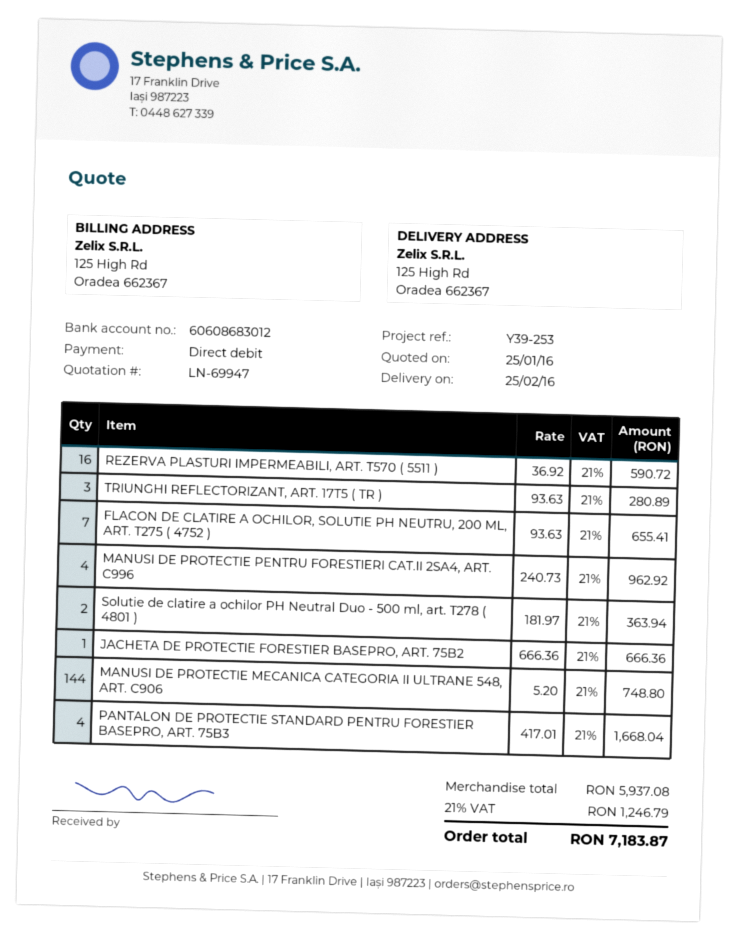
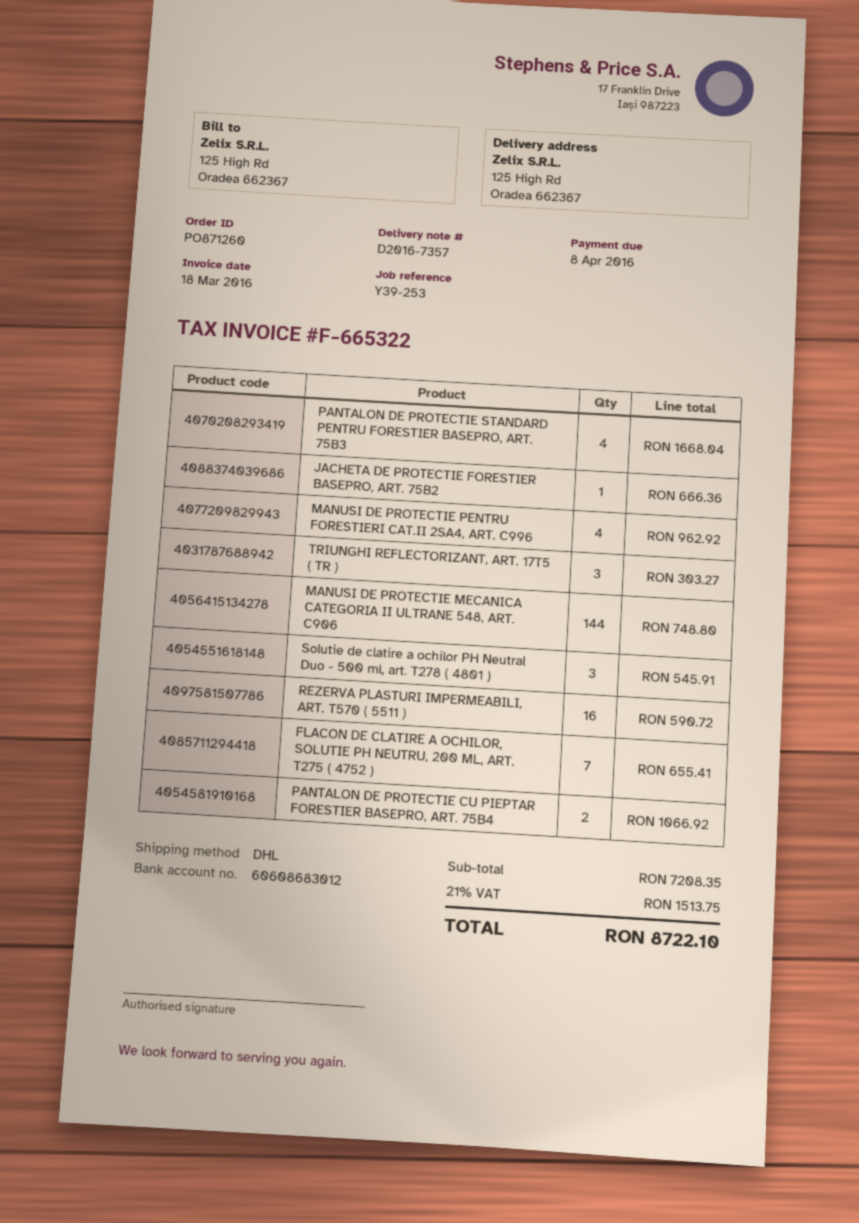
TRIUNGHI REFLECTORIZANT, ART. 17T5 ( TR ): 3 for 280.89 -> 3 for 303.27
Solutie de clatire a ochilor PH Neutral Duo - 500 ml, art. T278 ( 4801 ): 2 for 363.94 -> 3 for 545.91
PANTALON DE PROTECTIE CU PIEPTAR FORESTIER BASEPRO, ART. 75B4: none -> 2 for 1066.92
subtotal: 5937.08 -> 7208.35
tax: 21% = 1246.79 -> 21% = 1513.75
total: 7183.87 -> 8722.10

